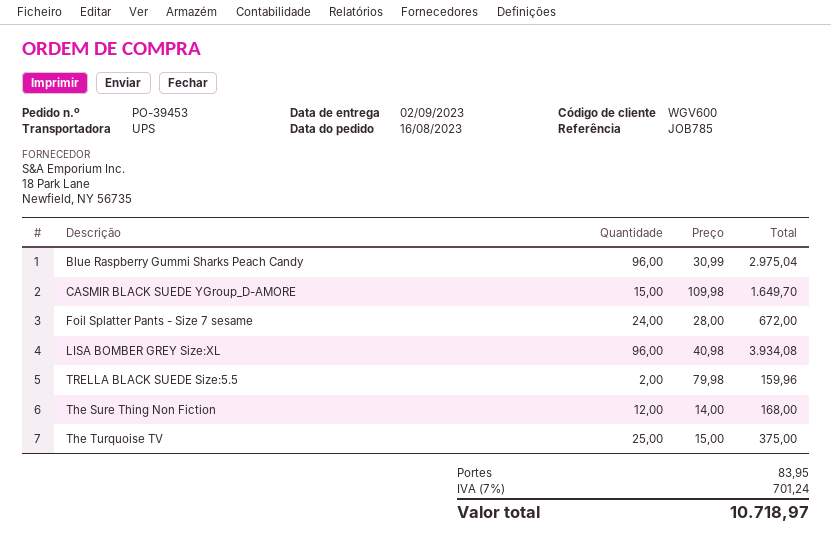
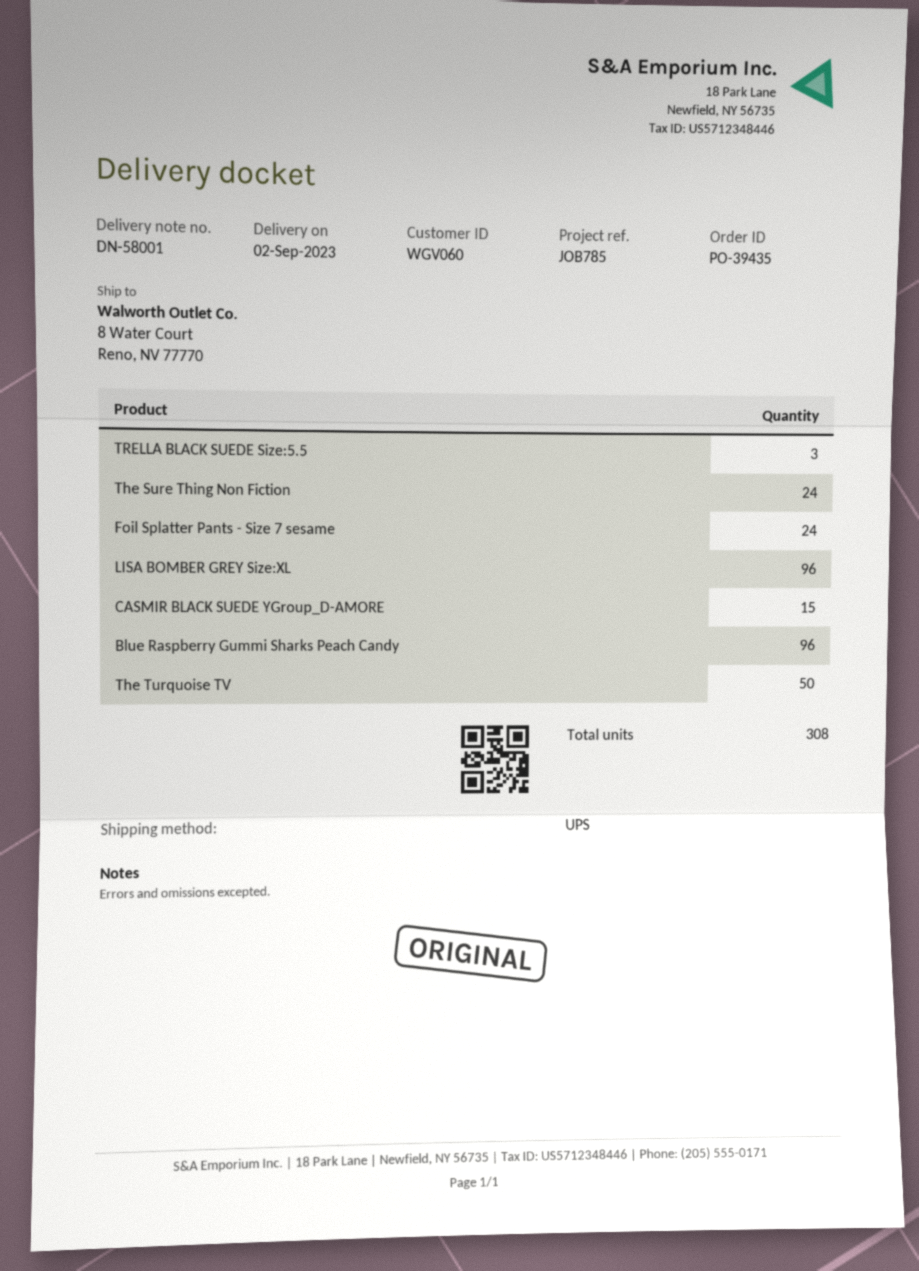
order number: PO-39453 -> PO-39435
customer number: WGV600 -> WGV060
TRELLA BLACK SUEDE Size:5.5: 2 -> 3
The Sure Thing Non Fiction: 12 -> 24
The Turquoise TV: 25 -> 50

